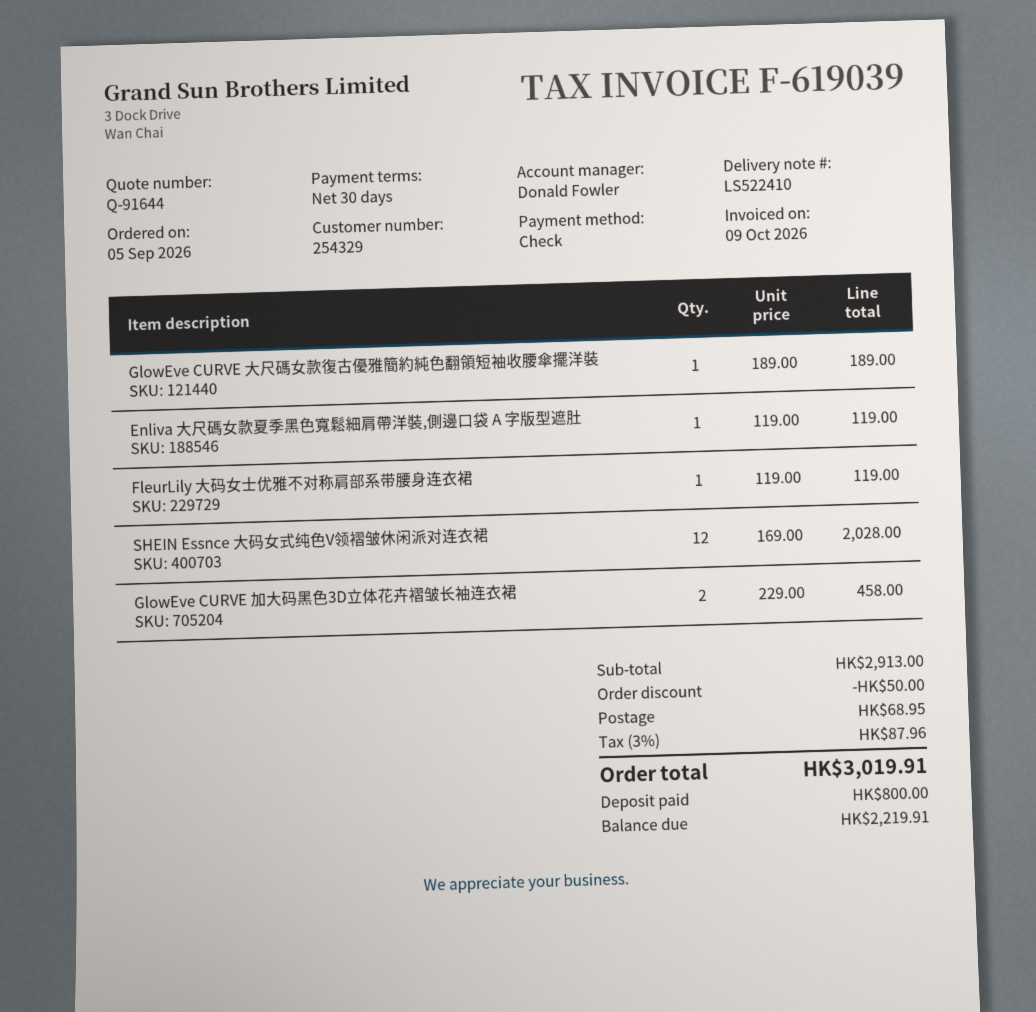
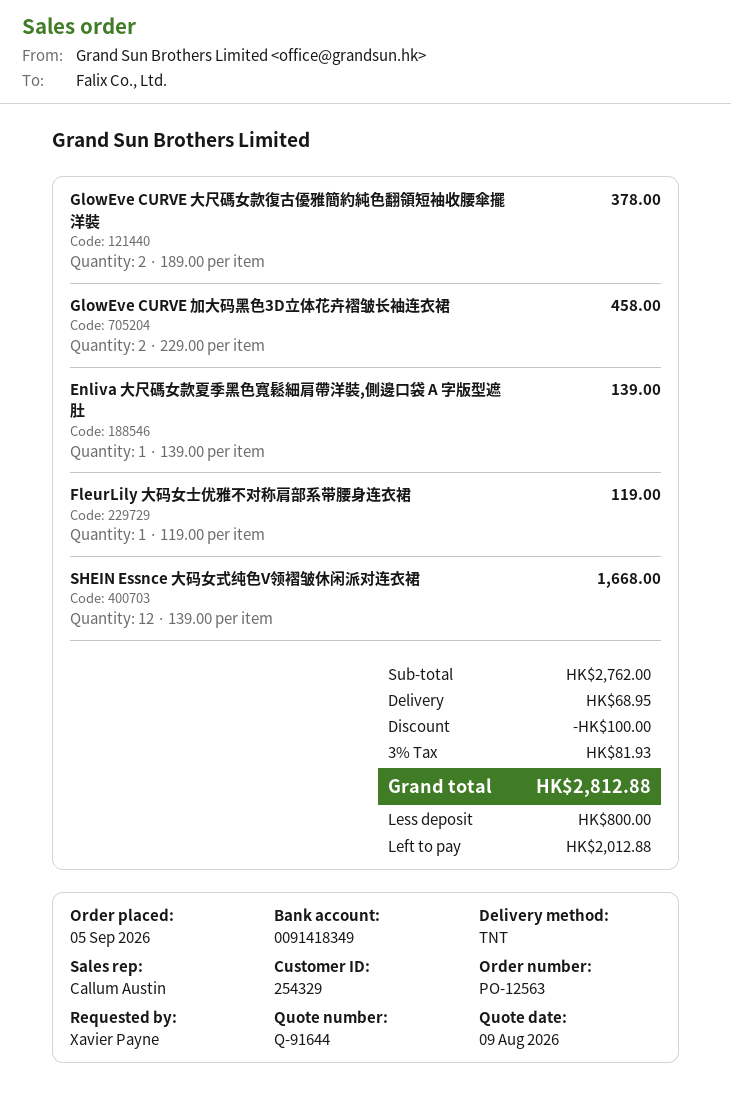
sales rep: Donald Fowler -> Callum Austin
GlowEve CURVE 大尺碼女款復古優雅簡約純色翻領短袖收腰傘擺洋裝: 1 x 189.00 = 189.00 -> 2 x 189.00 = 378.00
Enliva 大尺碼女款夏季黑色寬鬆細肩帶洋裝,側邊口袋 A 字版型遮肚: 1 x 119.00 = 119.00 -> 1 x 139.00 = 139.00
SHEIN Essnce 大码女式纯色V领褶皱休闲派对连衣裙: 12 x 169.00 = 2028.00 -> 12 x 139.00 = 1668.00
subtotal: 2913.00 -> 2762.00
discount: 50.00 -> 100.00
tax: 3% = 87.96 -> 3% = 81.93
total: 3019.91 -> 2812.88
balance: 2219.91 -> 2012.88

